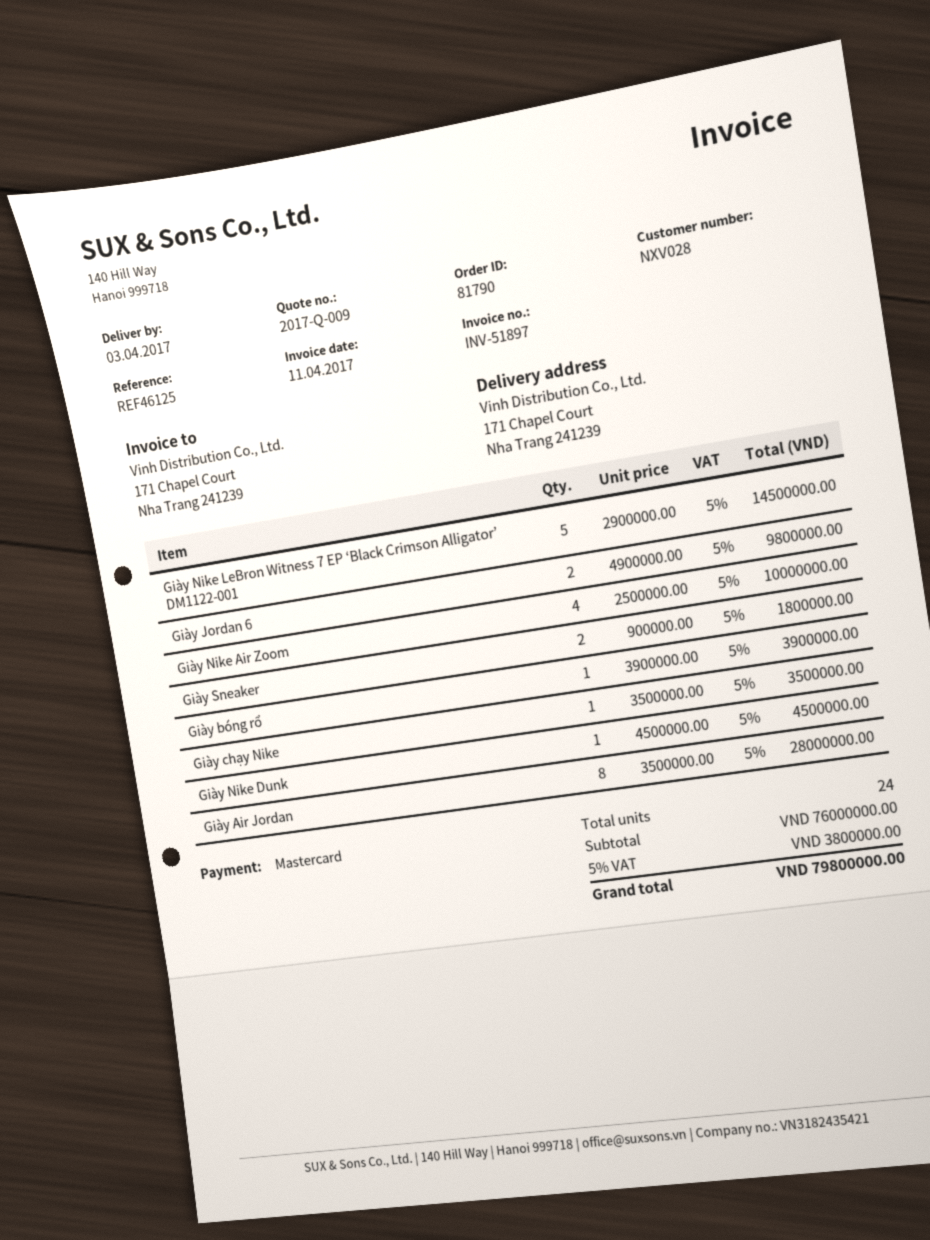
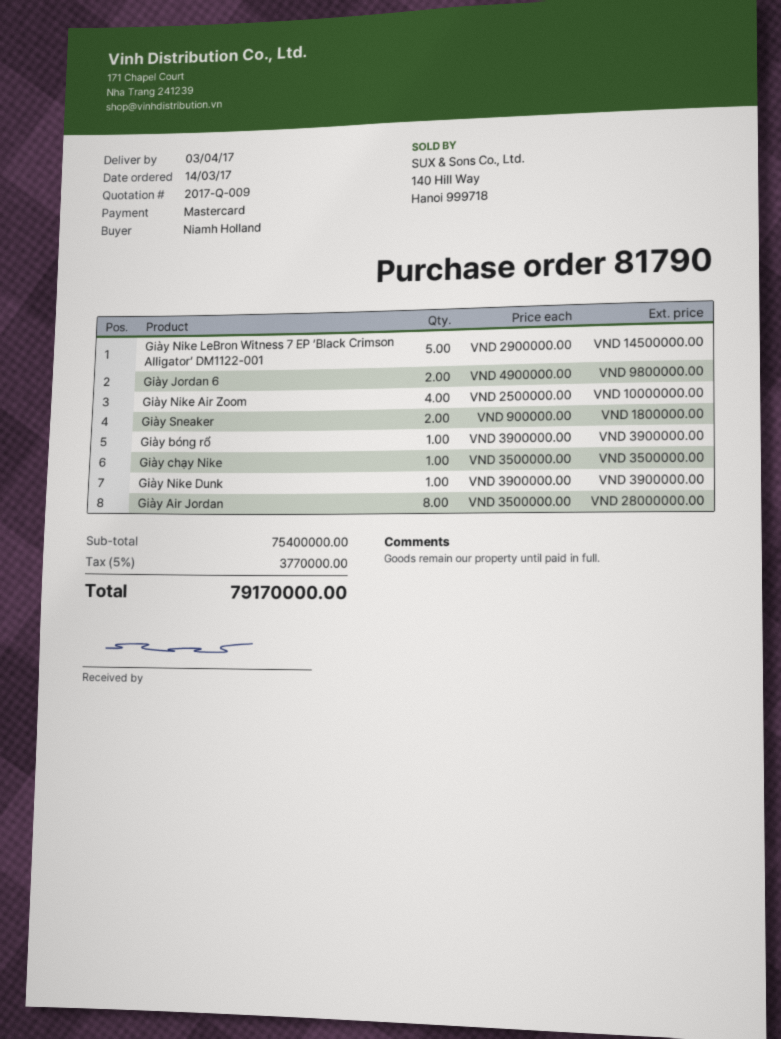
Giày Nike Dunk: 1 x 4500000.00 = 4500000.00 -> 1 x 3900000.00 = 3900000.00
subtotal: 76000000.00 -> 75400000.00
tax: 5% = 3800000.00 -> 5% = 3770000.00
total: 79800000.00 -> 79170000.00

